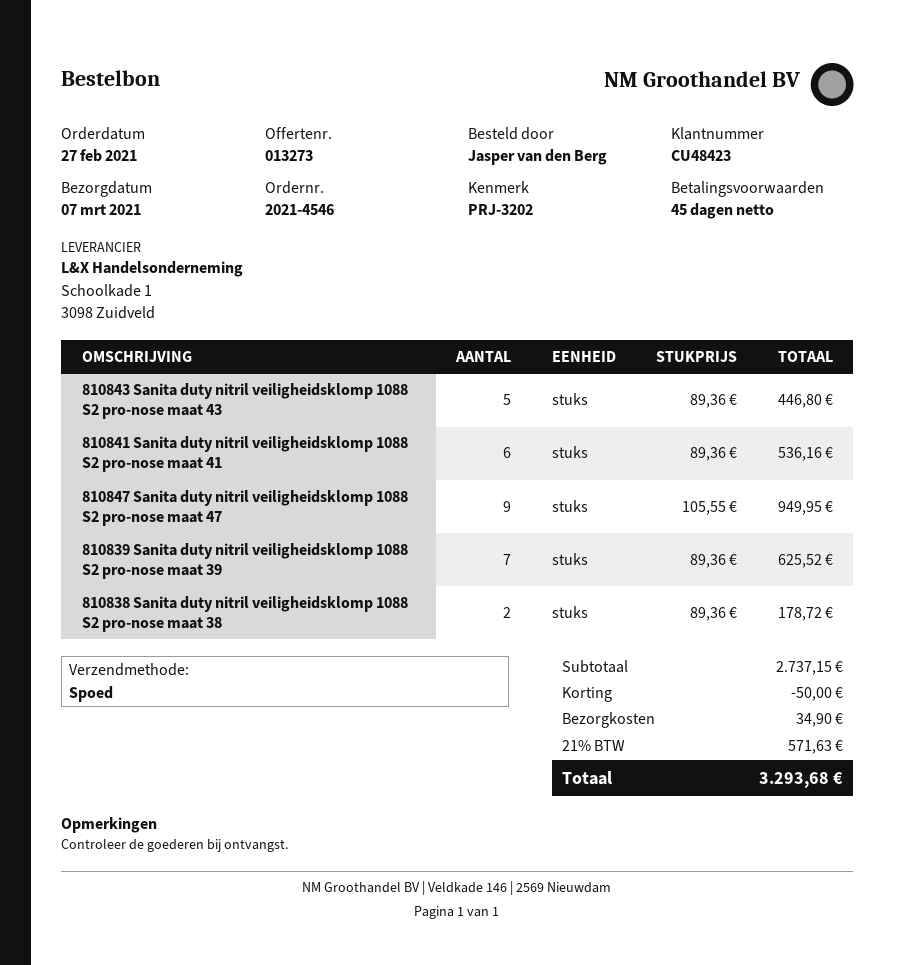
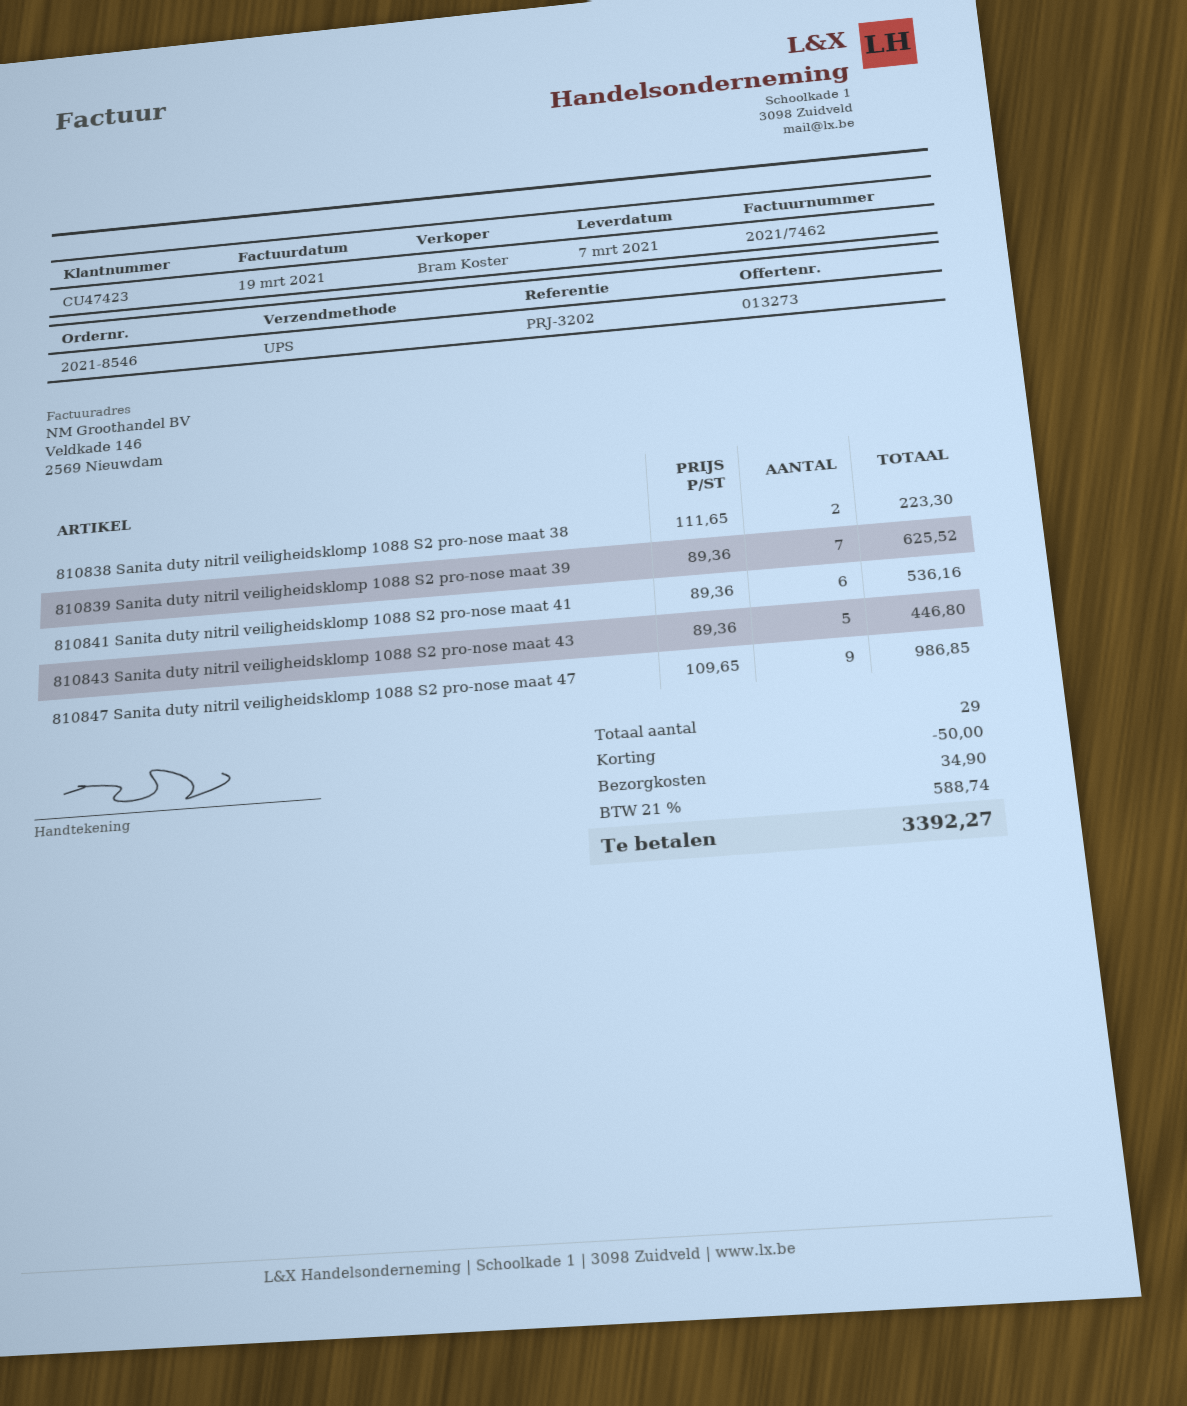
order number: 2021-4546 -> 2021-8546
customer number: CU48423 -> CU47423
shipping method: express -> UPS
810847 Sanita duty nitril veiligheidsklomp 1088 S2 pro-nose maat 47: 9 x 105.55 = 949.95 -> 9 x 109.65 = 986.85
810838 Sanita duty nitril veiligheidsklomp 1088 S2 pro-nose maat 38: 2 x 89.36 = 178.72 -> 2 x 111.65 = 223.30
tax: 21% = 571.63 -> 21% = 588.74
total: 3293.68 -> 3392.27

